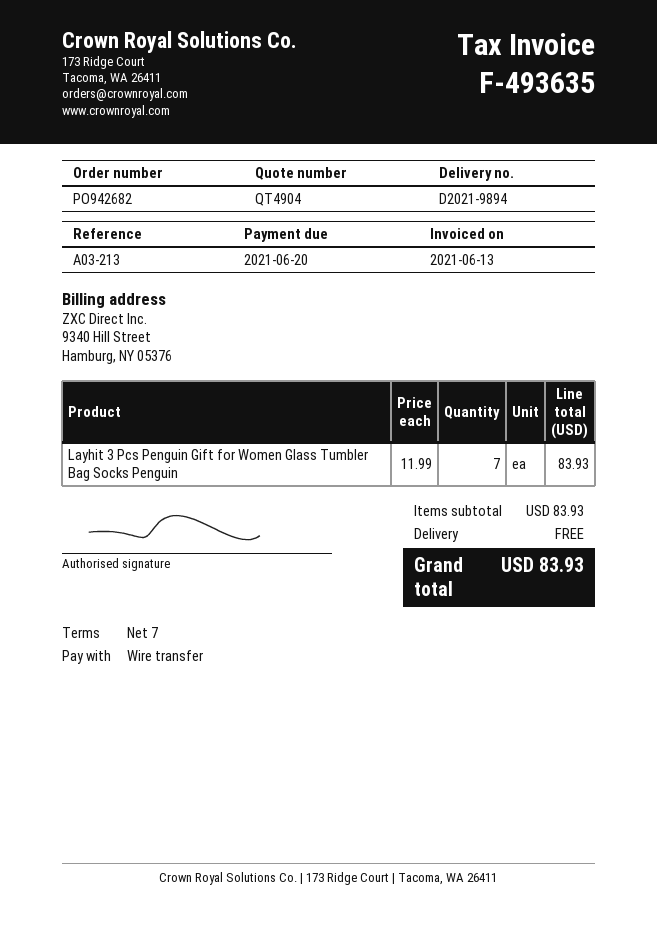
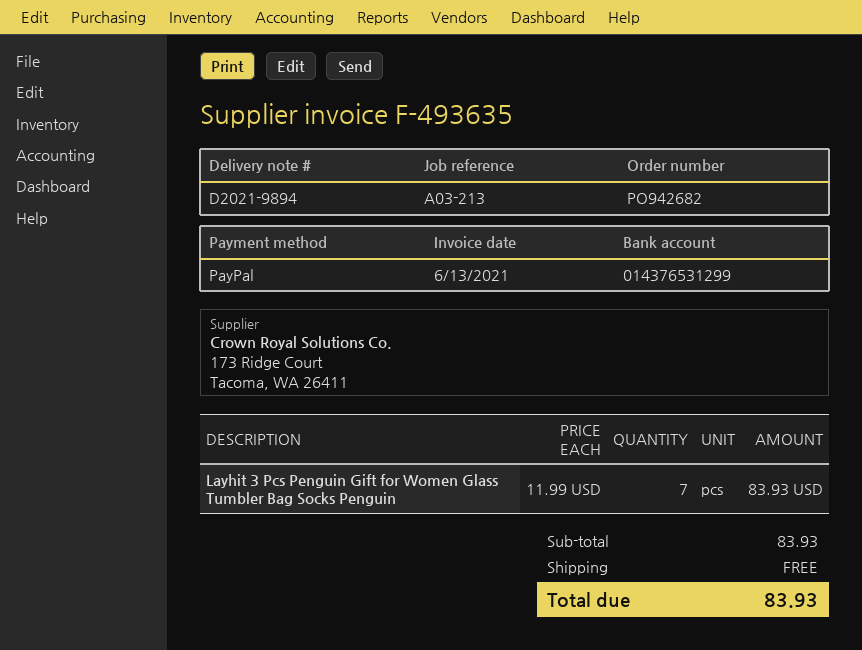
payment method: bank transfer -> PayPal

